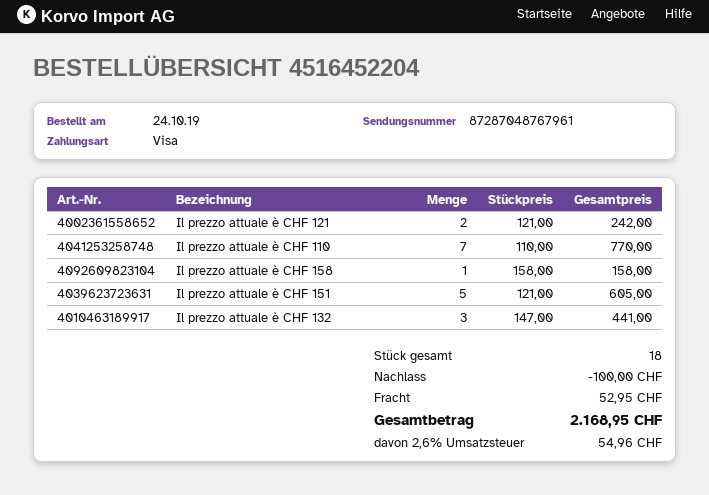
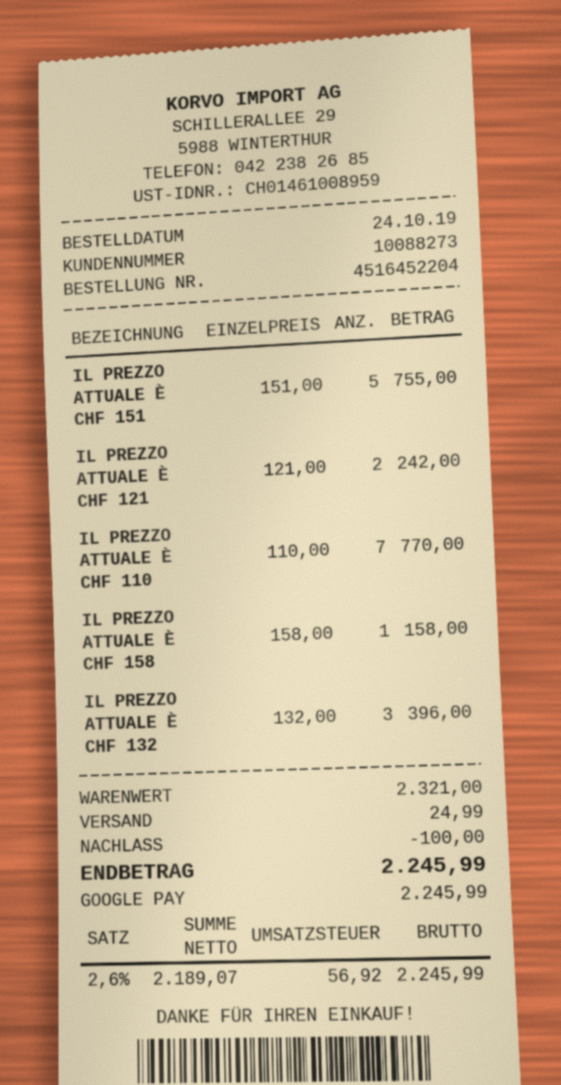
payment method: Visa -> Google Pay
Il prezzo attuale è CHF 151: 5 x 121.00 = 605.00 -> 5 x 151.00 = 755.00
Il prezzo attuale è CHF 132: 3 x 147.00 = 441.00 -> 3 x 132.00 = 396.00
shipping: 52.95 -> 24.99
tax: 2.6% = 54.96 -> 2.6% = 56.92
total: 2168.95 -> 2245.99

